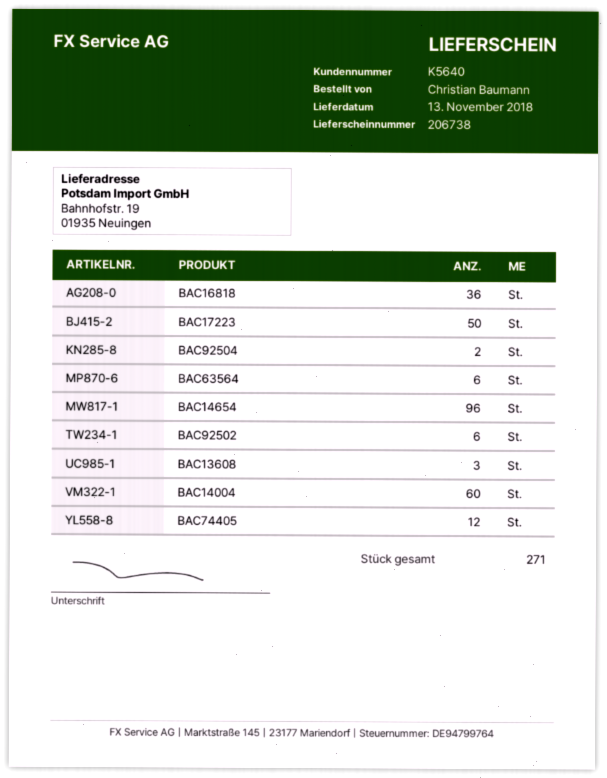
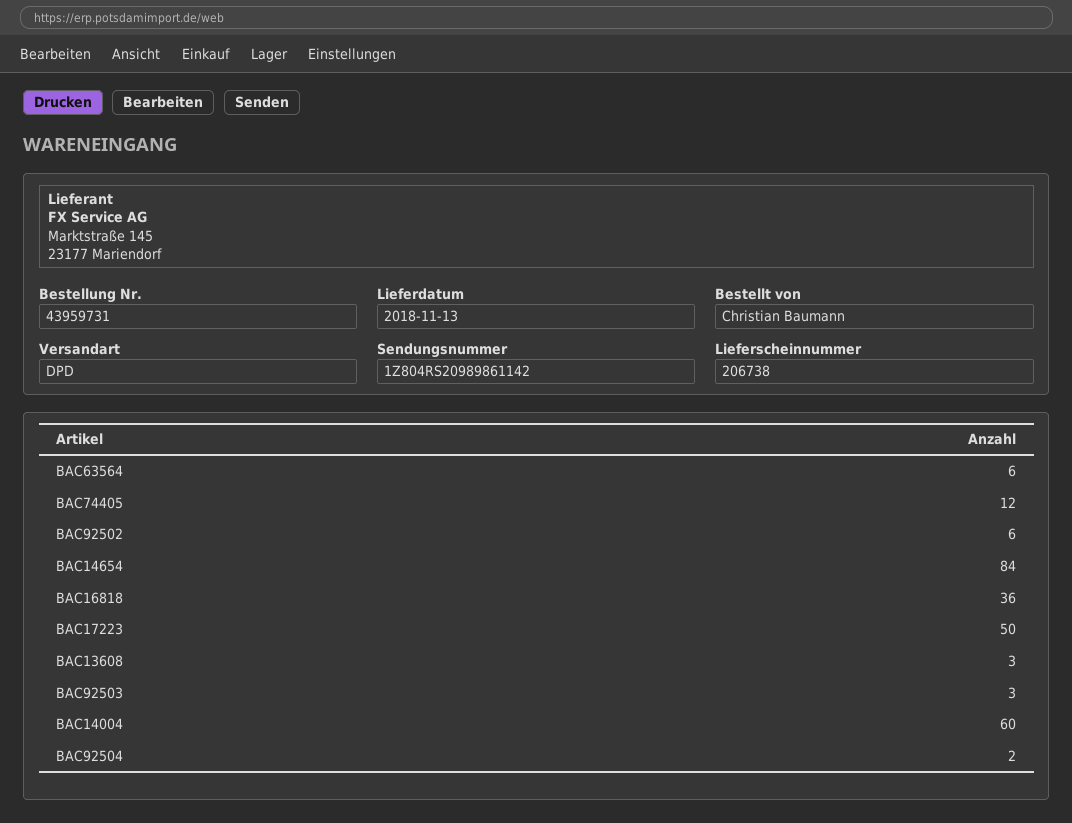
BAC14654: 96 -> 84
BAC92503: none -> 3

